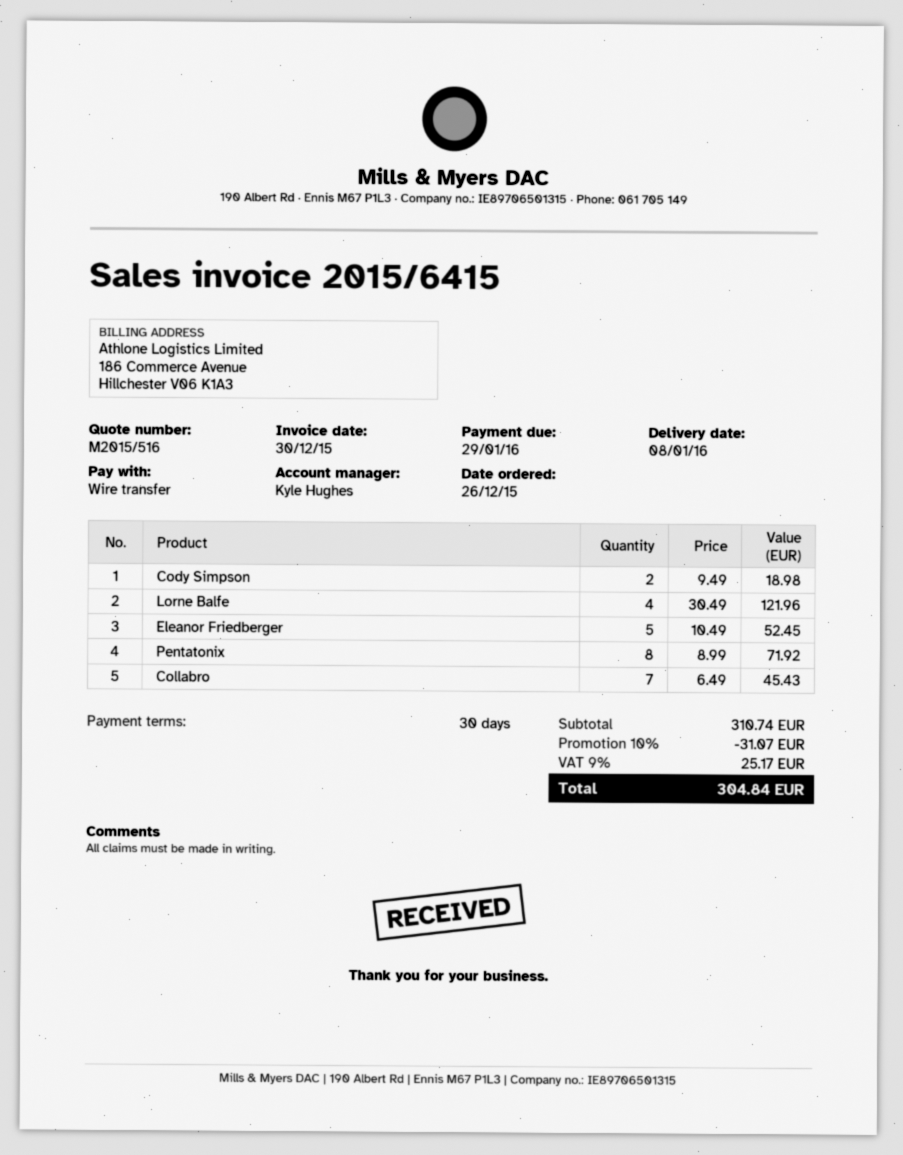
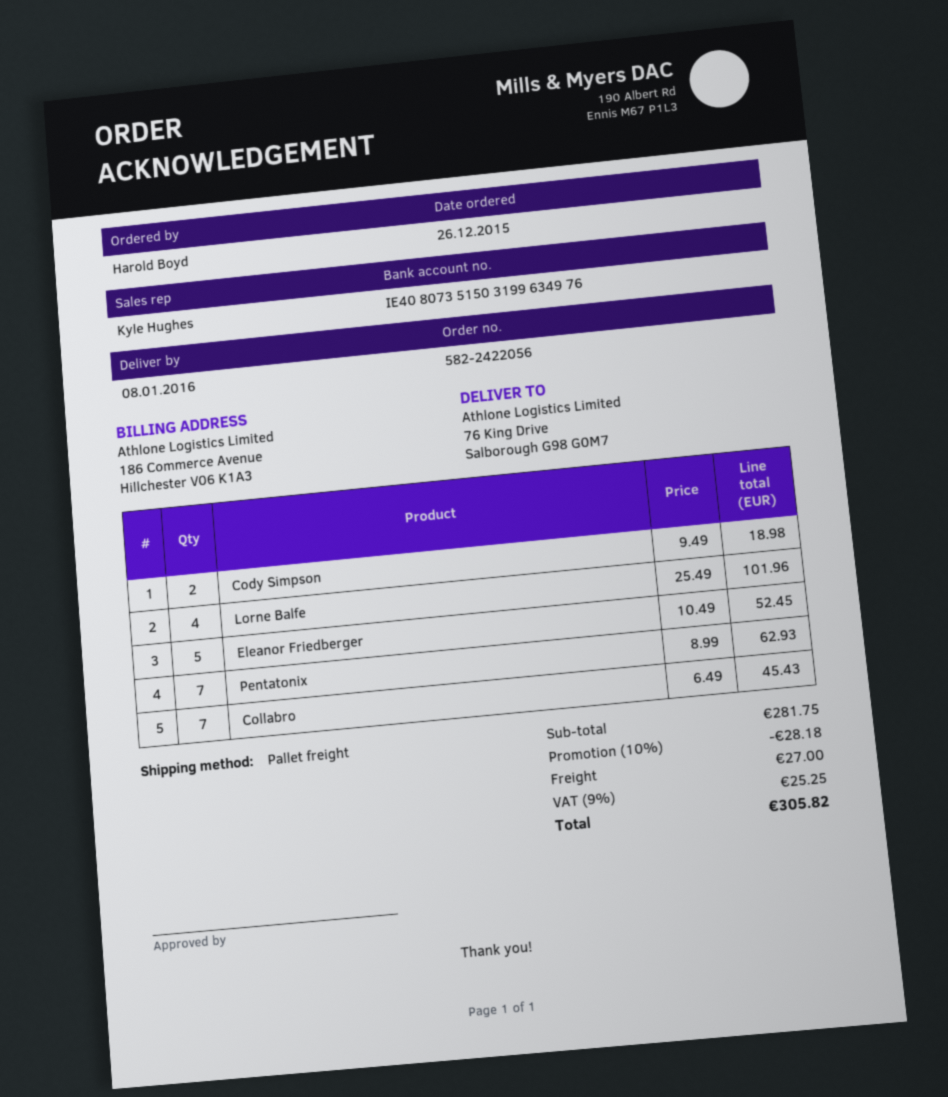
Lorne Balfe: 4 x 30.49 = 121.96 -> 4 x 25.49 = 101.96
Pentatonix: 8 x 8.99 = 71.92 -> 7 x 8.99 = 62.93
subtotal: 310.74 -> 281.75
discount: 10% = 31.07 -> 10% = 28.18
shipping: none -> 27.00
tax: 9% = 25.17 -> 9% = 25.25
total: 304.84 -> 305.82

